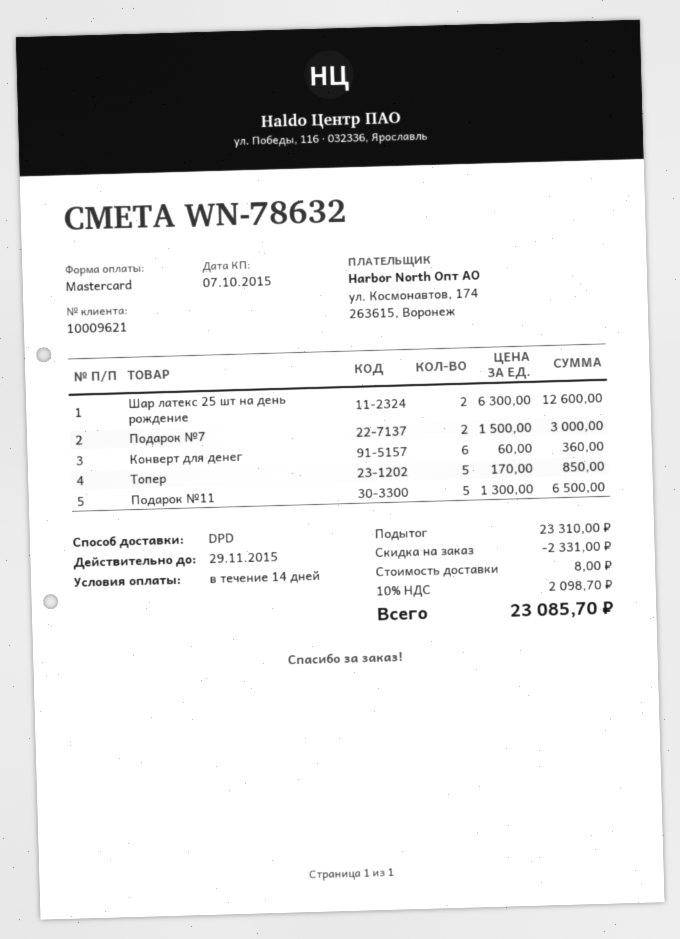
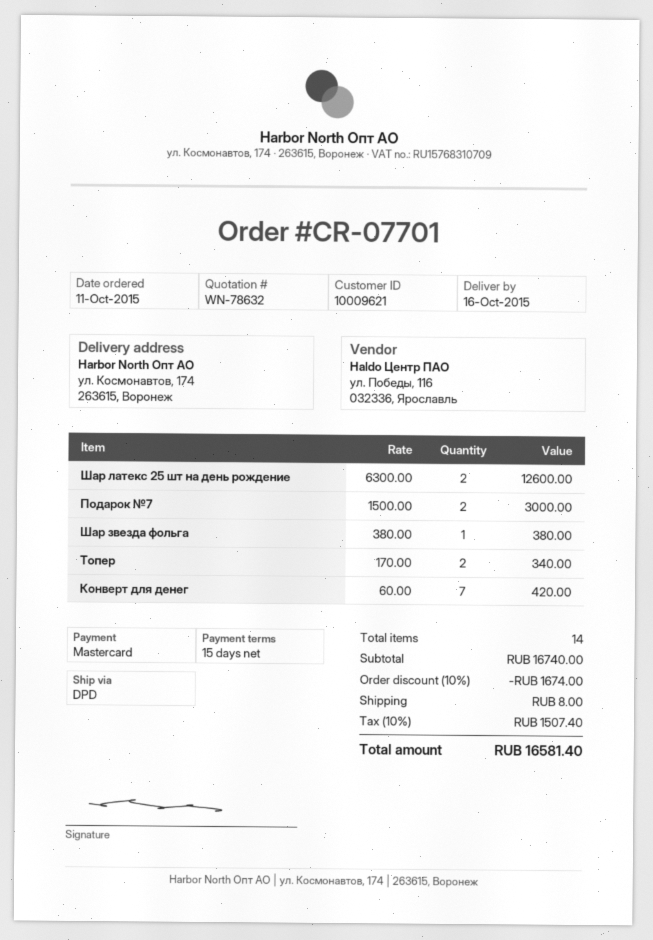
payment terms: 14 days -> 15 days
Конверт для денег: 6 x 60.00 = 360.00 -> 7 x 60.00 = 420.00
Топер: 5 x 170.00 = 850.00 -> 2 x 170.00 = 340.00
Подарок №11: 5 x 1300.00 = 6500.00 -> none
Шар звезда фольга: none -> 1 x 380.00 = 380.00
subtotal: 23310.00 -> 16740.00
discount: 2331.00 -> 1674.00
tax: 10% = 2098.70 -> 10% = 1507.40
total: 23085.70 -> 16581.40

